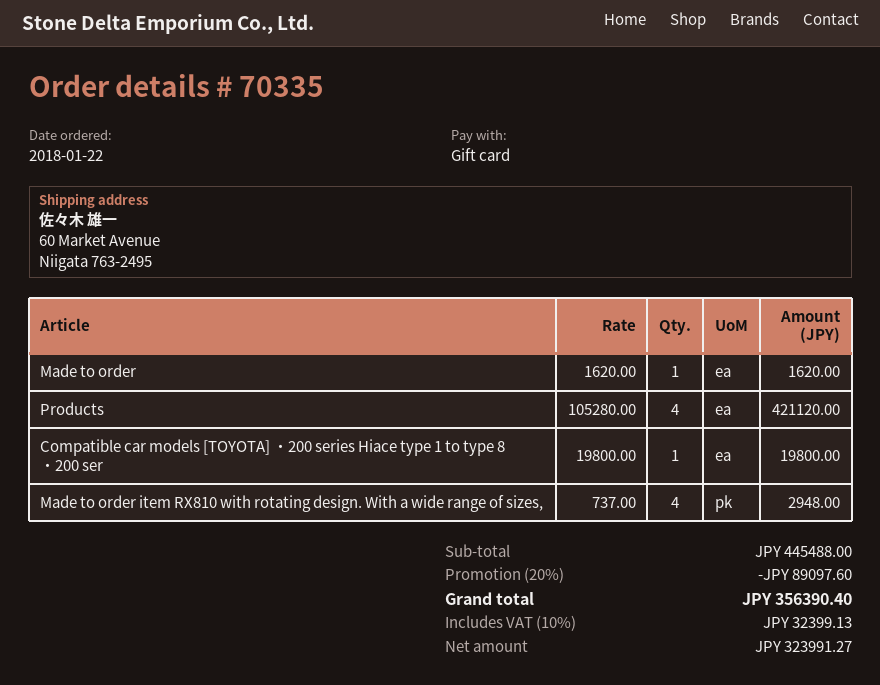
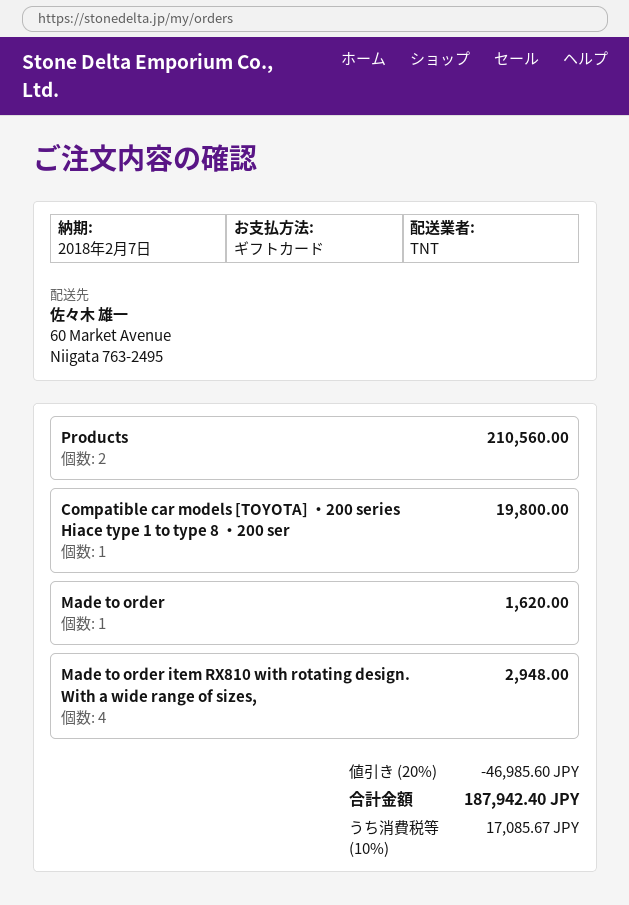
Products: 4 for 421120.00 -> 2 for 210560.00
discount: 20% = 89097.60 -> 20% = 46985.60
tax: 10% = 32399.13 -> 10% = 17085.67
total: 356390.40 -> 187942.40

